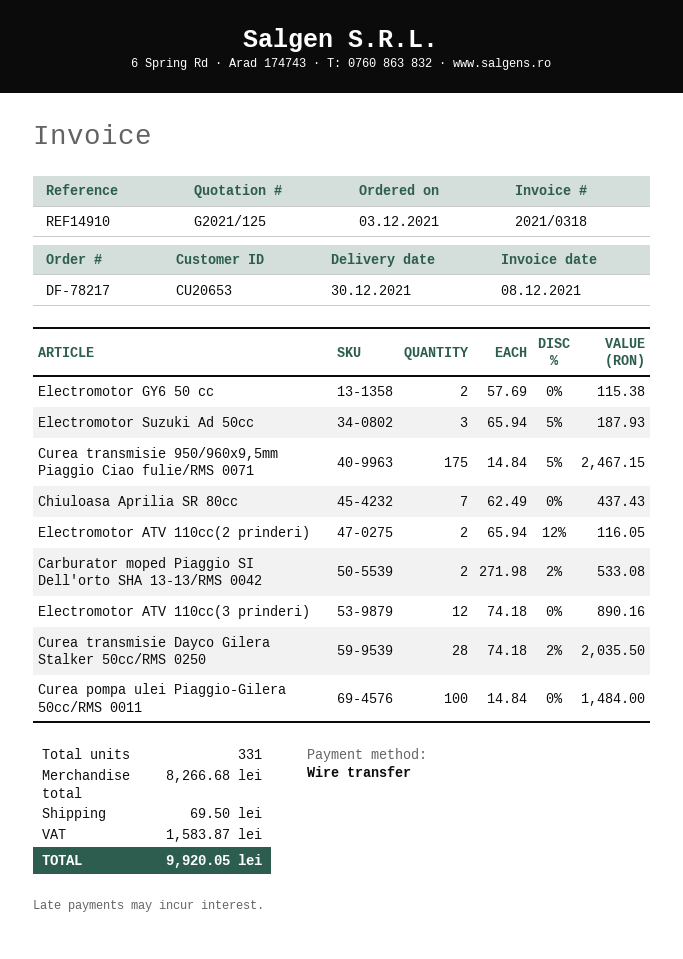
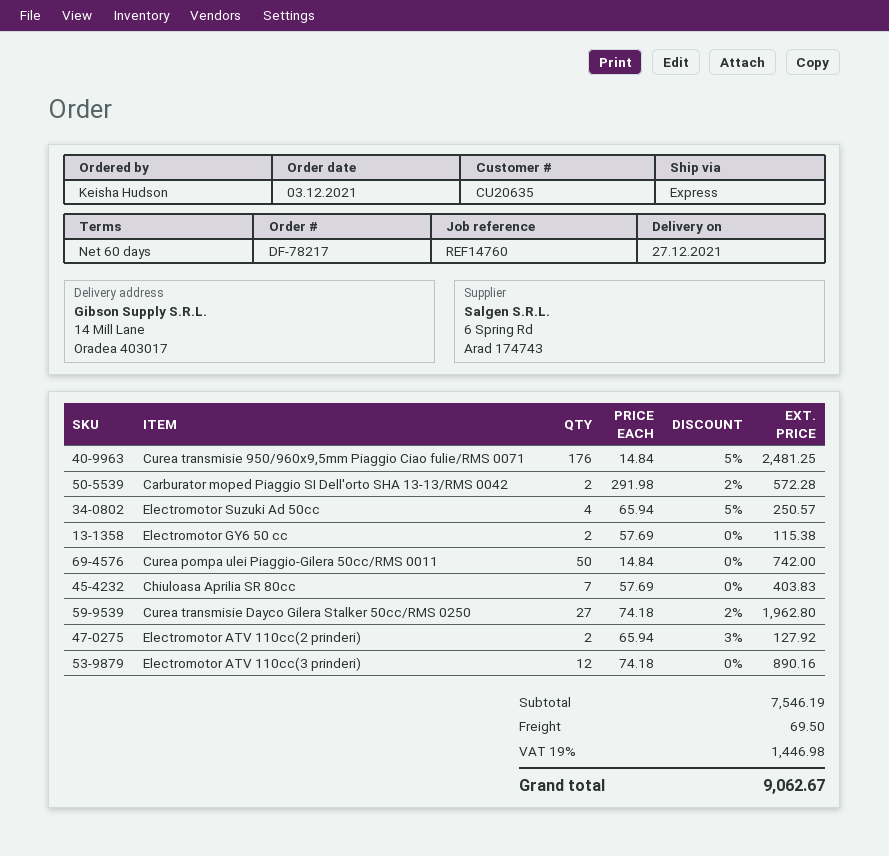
delivery date: 2021-12-30 -> 2021-12-27
customer number: CU20653 -> CU20635
reference: REF14910 -> REF14760
Electromotor Suzuki Ad 50cc: 3 x 65.94 - 5% = 187.93 -> 4 x 65.94 - 5% = 250.57
Curea transmisie 950/960x9,5mm Piaggio Ciao fulie/RMS 0071: 175 x 14.84 - 5% = 2467.15 -> 176 x 14.84 - 5% = 2481.25
Chiuloasa Aprilia SR 80cc: 7 x 62.49 = 437.43 -> 7 x 57.69 = 403.83
Electromotor ATV 110cc(2 prinderi): 2 x 65.94 - 12% = 116.05 -> 2 x 65.94 - 3% = 127.92
Carburator moped Piaggio SI Dell'orto SHA 13-13/RMS 0042: 2 x 271.98 - 2% = 533.08 -> 2 x 291.98 - 2% = 572.28
Curea transmisie Dayco Gilera Stalker 50cc/RMS 0250: 28 x 74.18 - 2% = 2035.50 -> 27 x 74.18 - 2% = 1962.80
Curea pompa ulei Piaggio-Gilera 50cc/RMS 0011: 100 x 14.84 = 1484.00 -> 50 x 14.84 = 742.00
subtotal: 8266.68 -> 7546.19
tax: 1583.87 -> 1446.98
total: 9920.05 -> 9062.67

